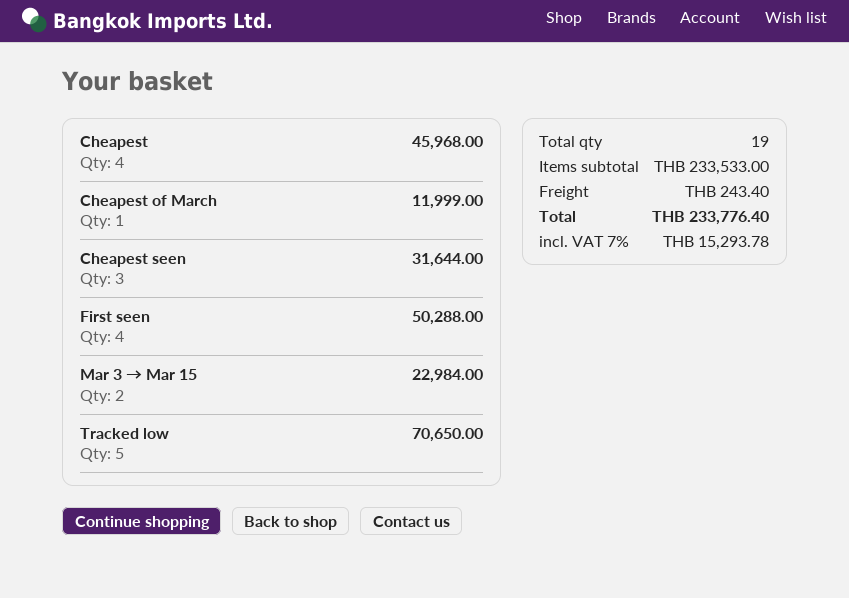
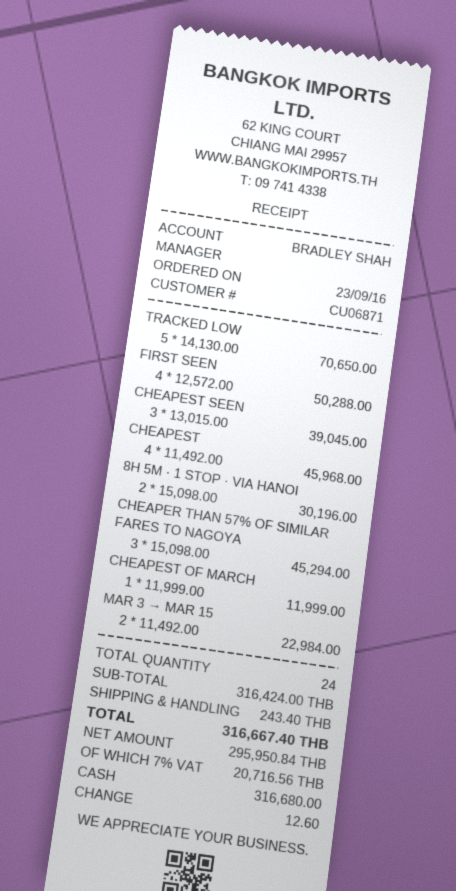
Cheapest seen: 3 for 31644.00 -> 3 for 39045.00
8H 5M · 1 STOP · VIA HANOI: none -> 2 for 30196.00
CHEAPER THAN 57% OF SIMILAR FARES TO NAGOYA: none -> 3 for 45294.00
total quantity: 19 -> 24
subtotal: 233533.00 -> 316424.00
tax: 7% = 15293.78 -> 7% = 20716.56
total: 233776.40 -> 316667.40

